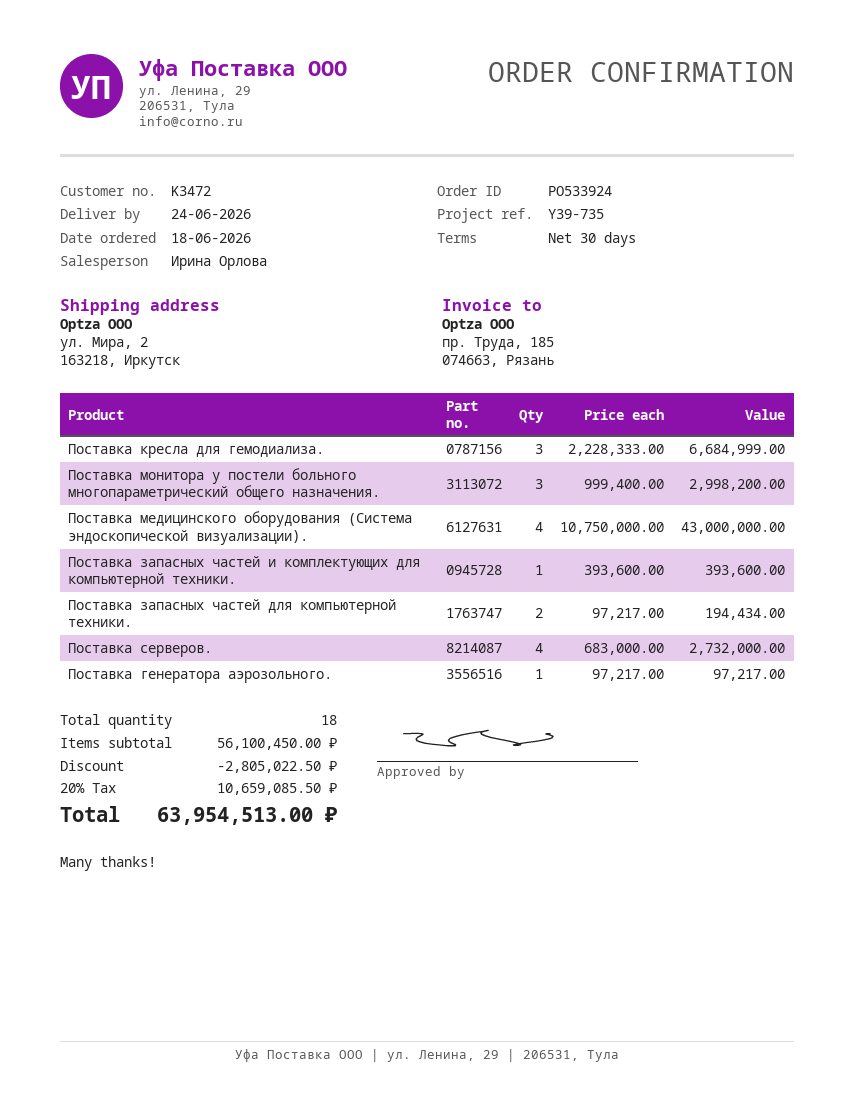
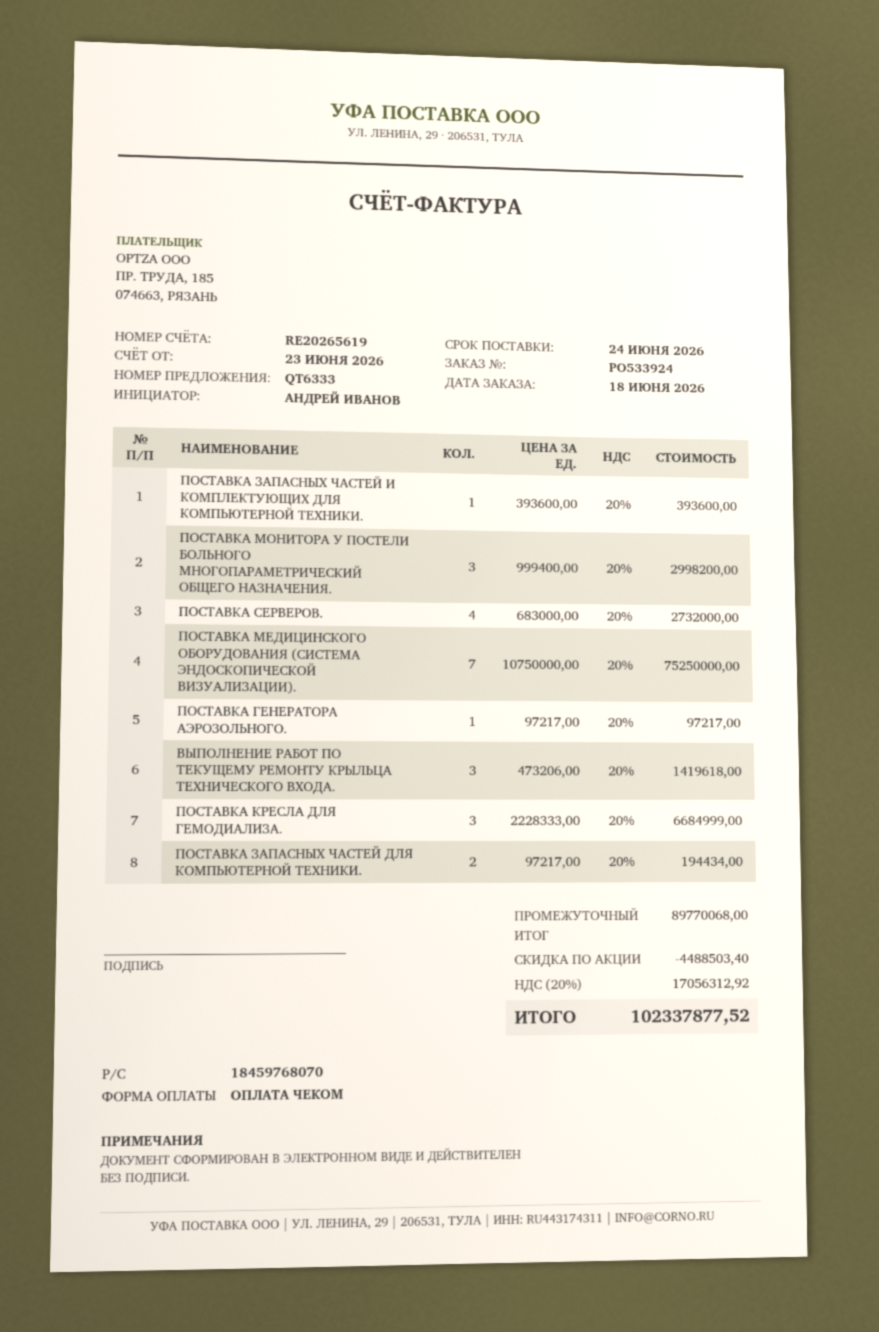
Поставка медицинского оборудования (Система эндоскопической визуализации).: 4 x 10750000.00 = 43000000.00 -> 7 x 10750000.00 = 75250000.00
ВЫПОЛНЕНИЕ РАБОТ ПО ТЕКУЩЕМУ РЕМОНТУ КРЫЛЬЦА ТЕХНИЧЕСКОГО ВХОДА.: none -> 3 x 473206.00 = 1419618.00
subtotal: 56100450.00 -> 89770068.00
discount: 2805022.50 -> 4488503.40
tax: 20% = 10659085.50 -> 20% = 17056312.92
total: 63954513.00 -> 102337877.52

